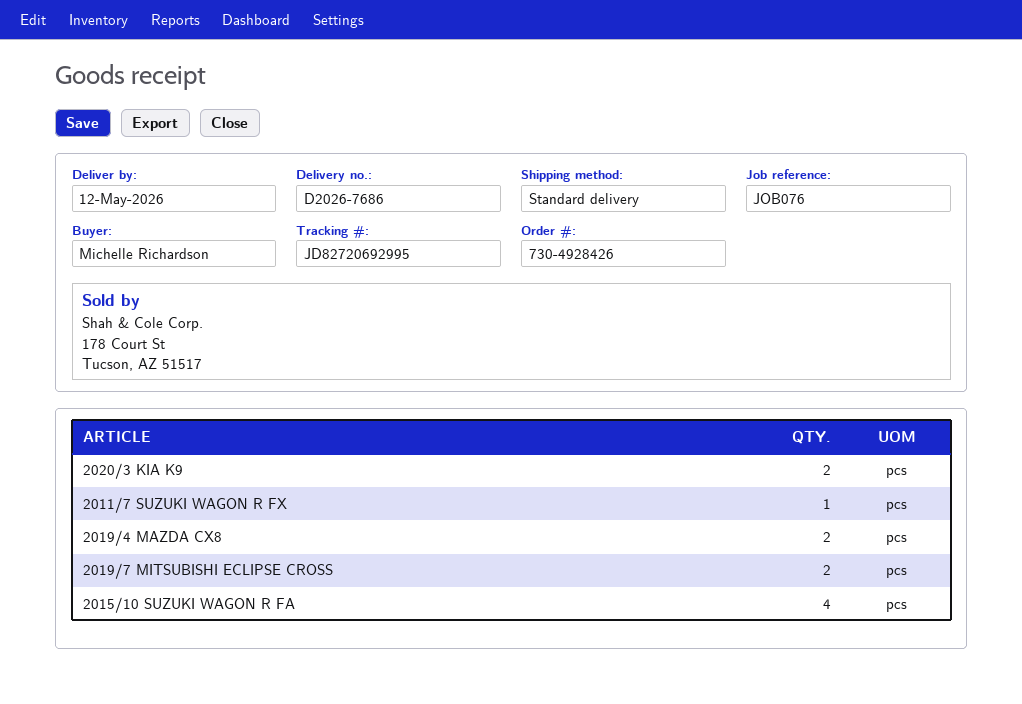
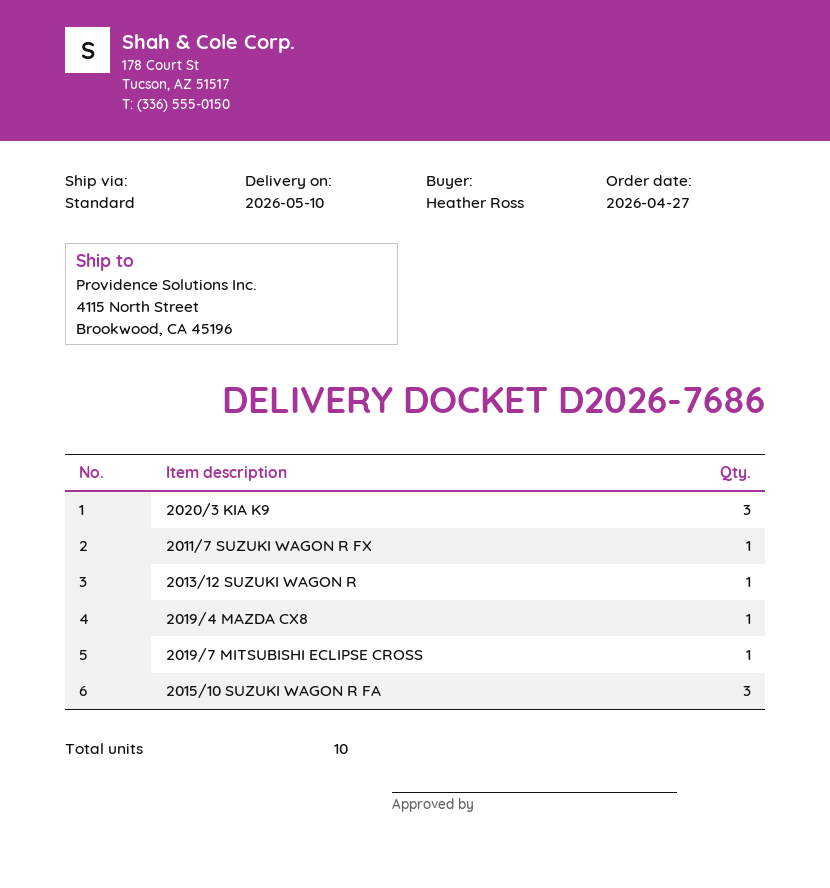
delivery date: 2026-05-12 -> 2026-05-10
ordered by: Michelle Richardson -> Heather Ross
2020/3 KIA K9: 2 -> 3
2019/4 MAZDA CX8: 2 -> 1
2019/7 MITSUBISHI ECLIPSE CROSS: 2 -> 1
2015/10 SUZUKI WAGON R FA: 4 -> 3
2013/12 SUZUKI WAGON R: none -> 1

